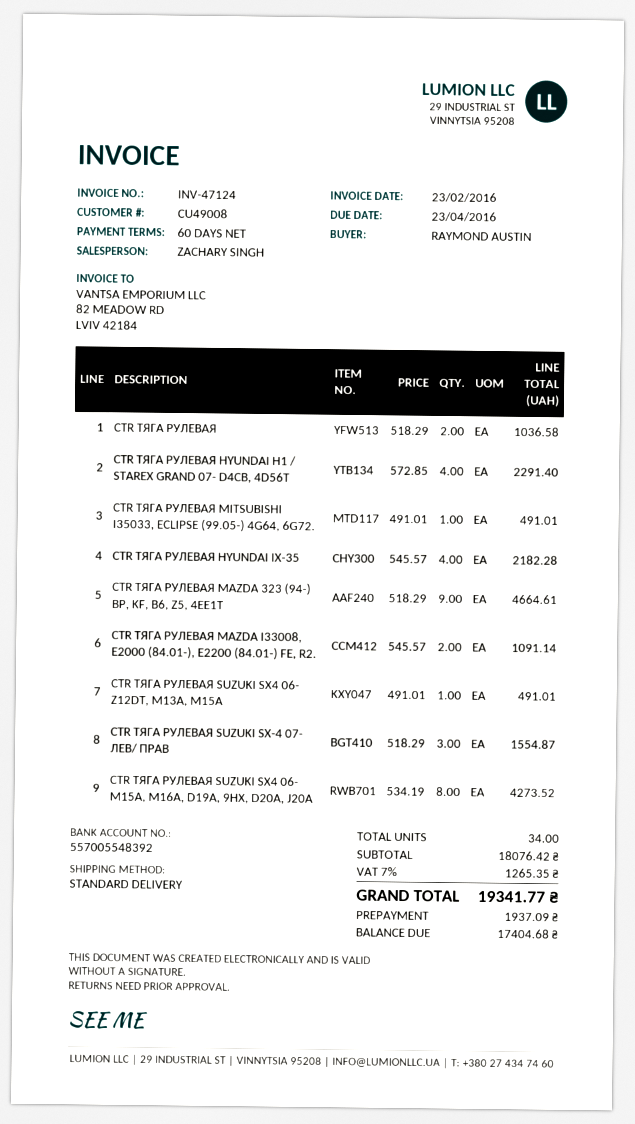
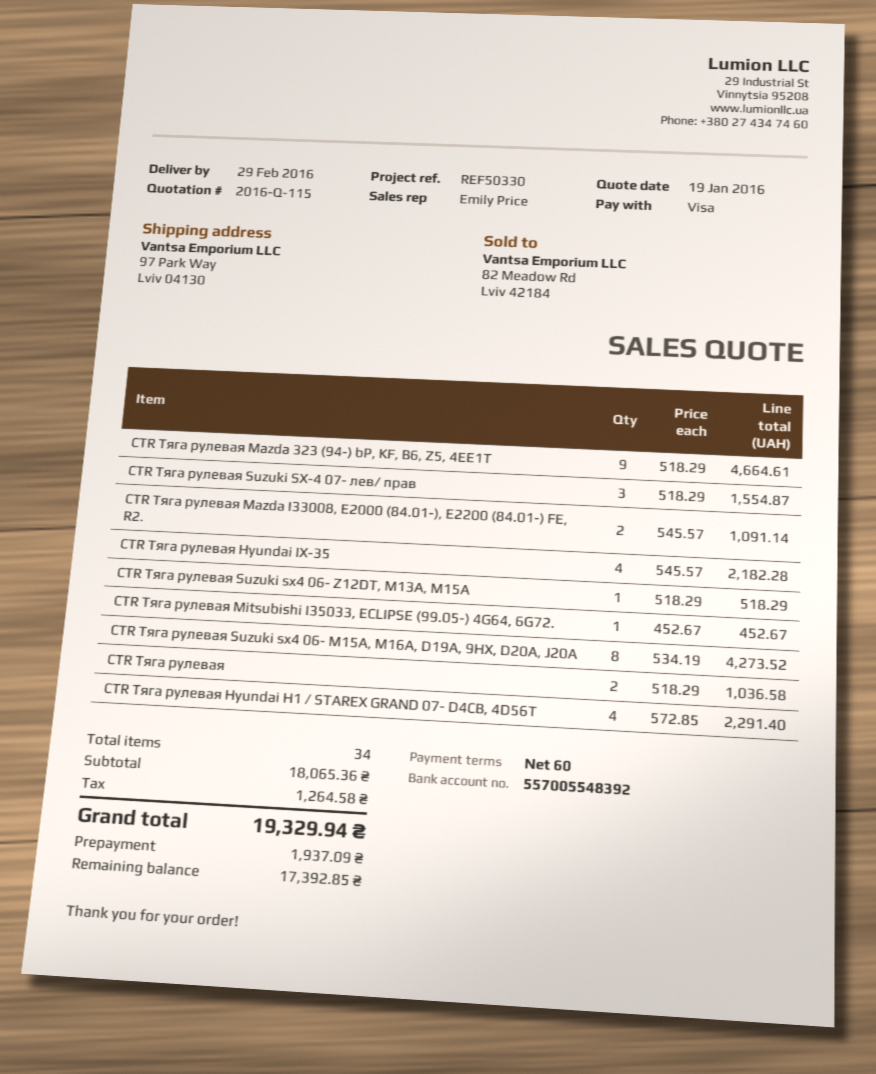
sales rep: ZACHARY SINGH -> Emily Price
CTR ТЯГА РУЛЕВАЯ MITSUBISHI I35033, ECLIPSE (99.05-) 4G64, 6G72.: 1 x 491.01 = 491.01 -> 1 x 452.67 = 452.67
CTR ТЯГА РУЛЕВАЯ SUZUKI SX4 06- Z12DT, M13A, M15A: 1 x 491.01 = 491.01 -> 1 x 518.29 = 518.29
subtotal: 18076.42 -> 18065.36
tax: 1265.35 -> 1264.58
total: 19341.77 -> 19329.94
balance: 17404.68 -> 17392.85

